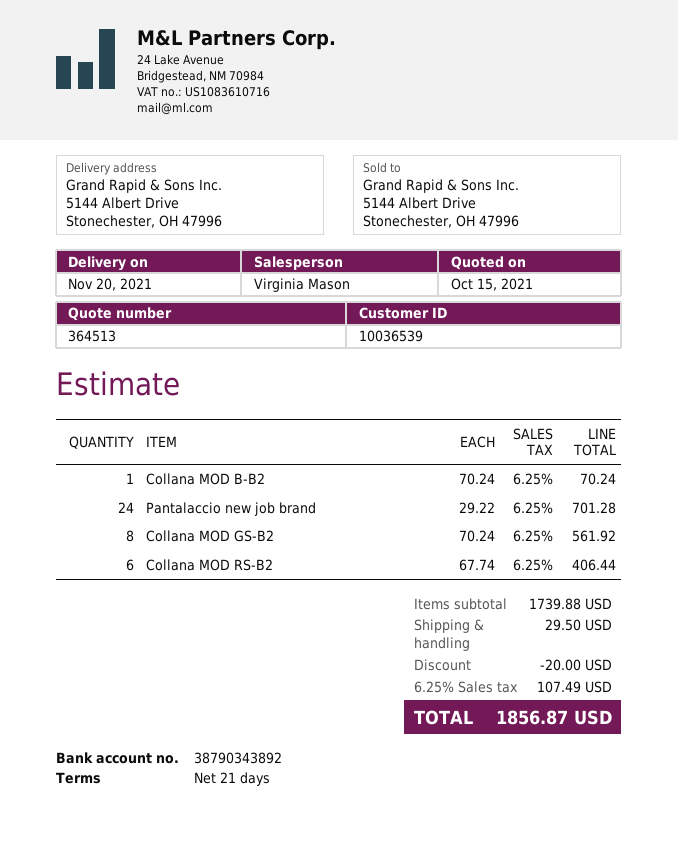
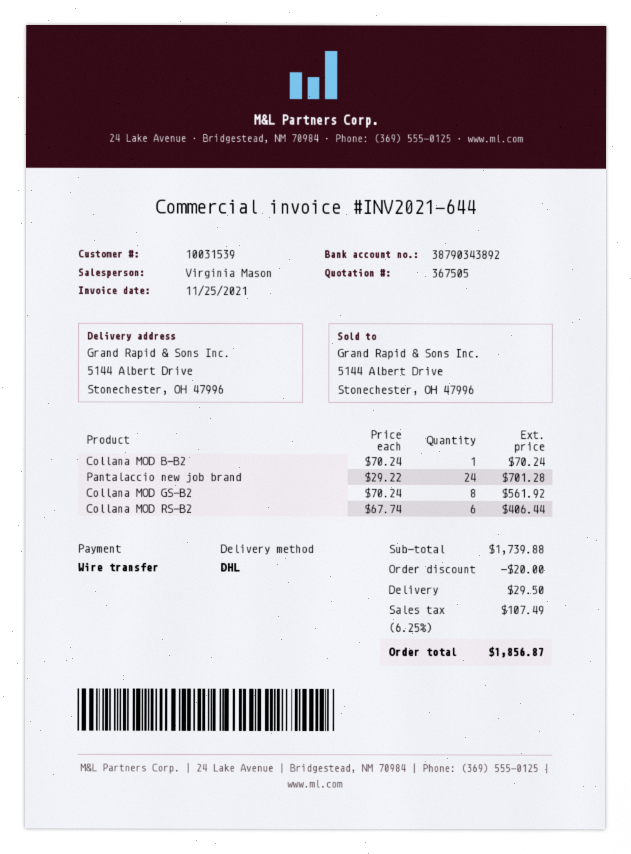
quote number: 364513 -> 367505
customer number: 10036539 -> 10031539

